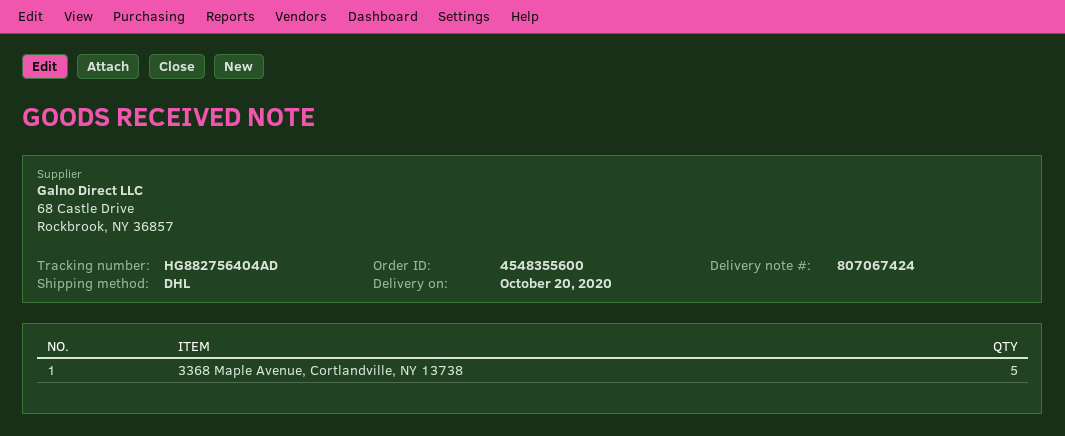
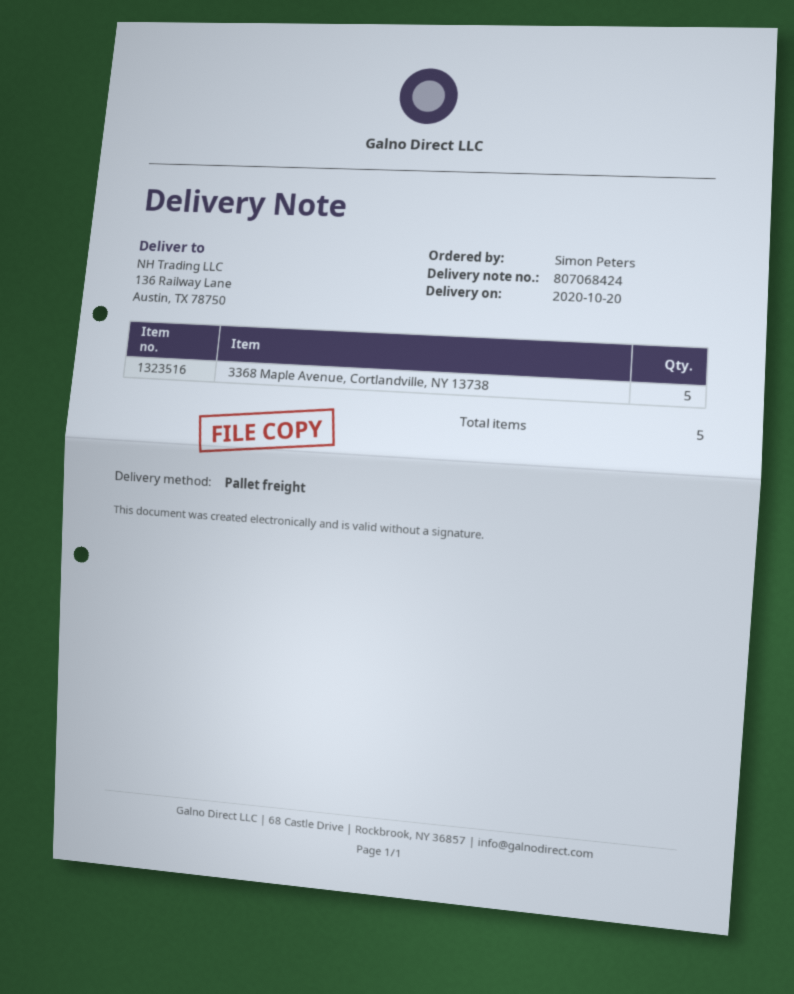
delivery note number: 807067424 -> 807068424
shipping method: DHL -> pallet freight

